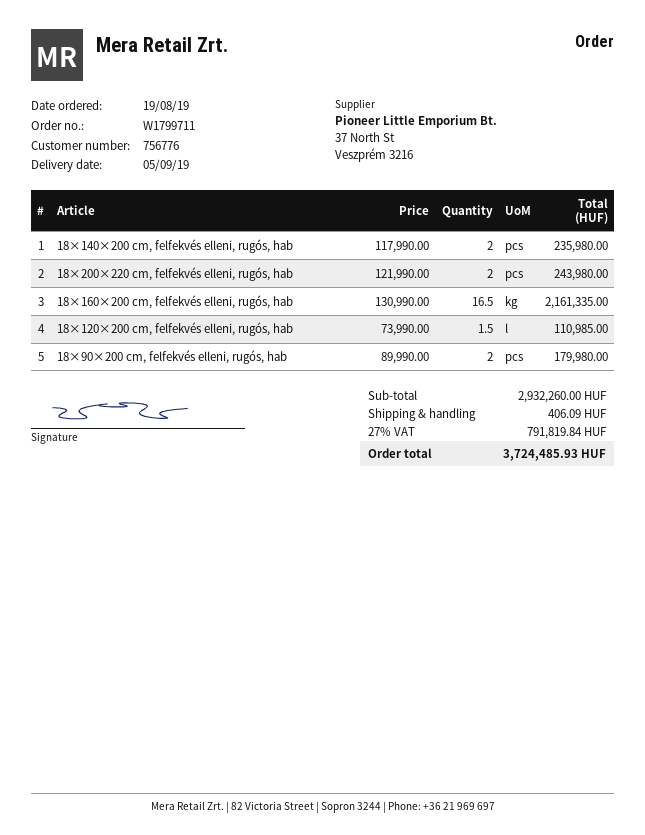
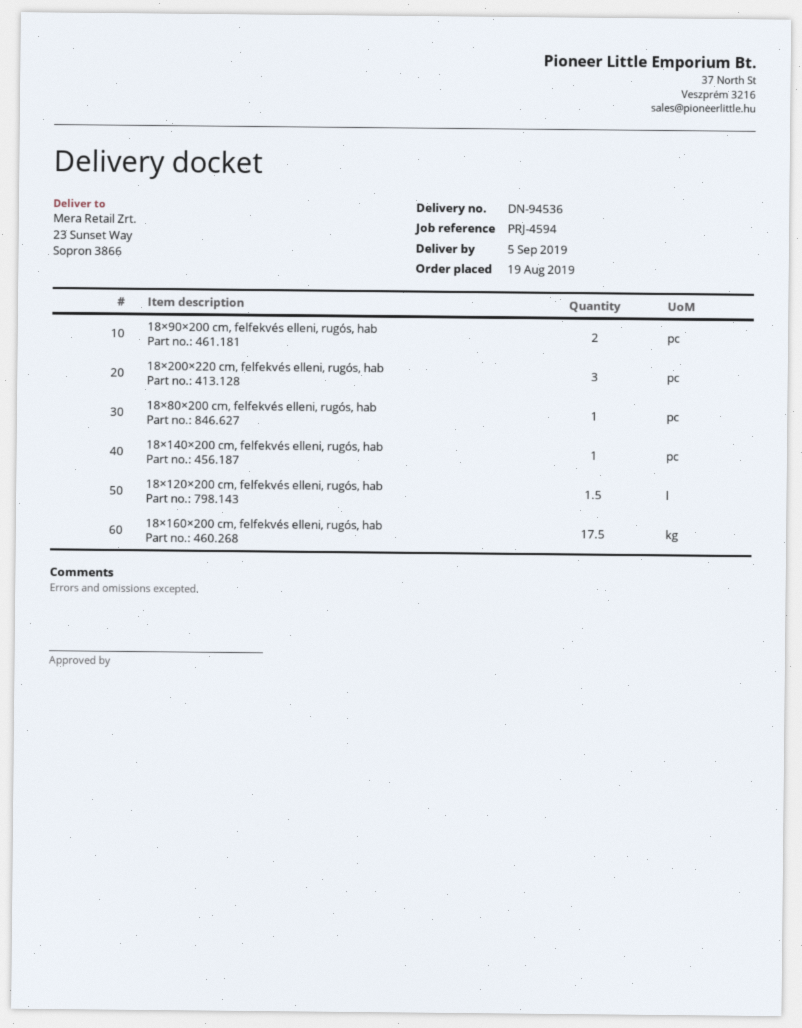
18×140×200 cm, felfekvés elleni, rugós, hab: 2 -> 1
18×200×220 cm, felfekvés elleni, rugós, hab: 2 -> 3
18×160×200 cm, felfekvés elleni, rugós, hab: 16.5 -> 17.5
18×80×200 cm, felfekvés elleni, rugós, hab: none -> 1

